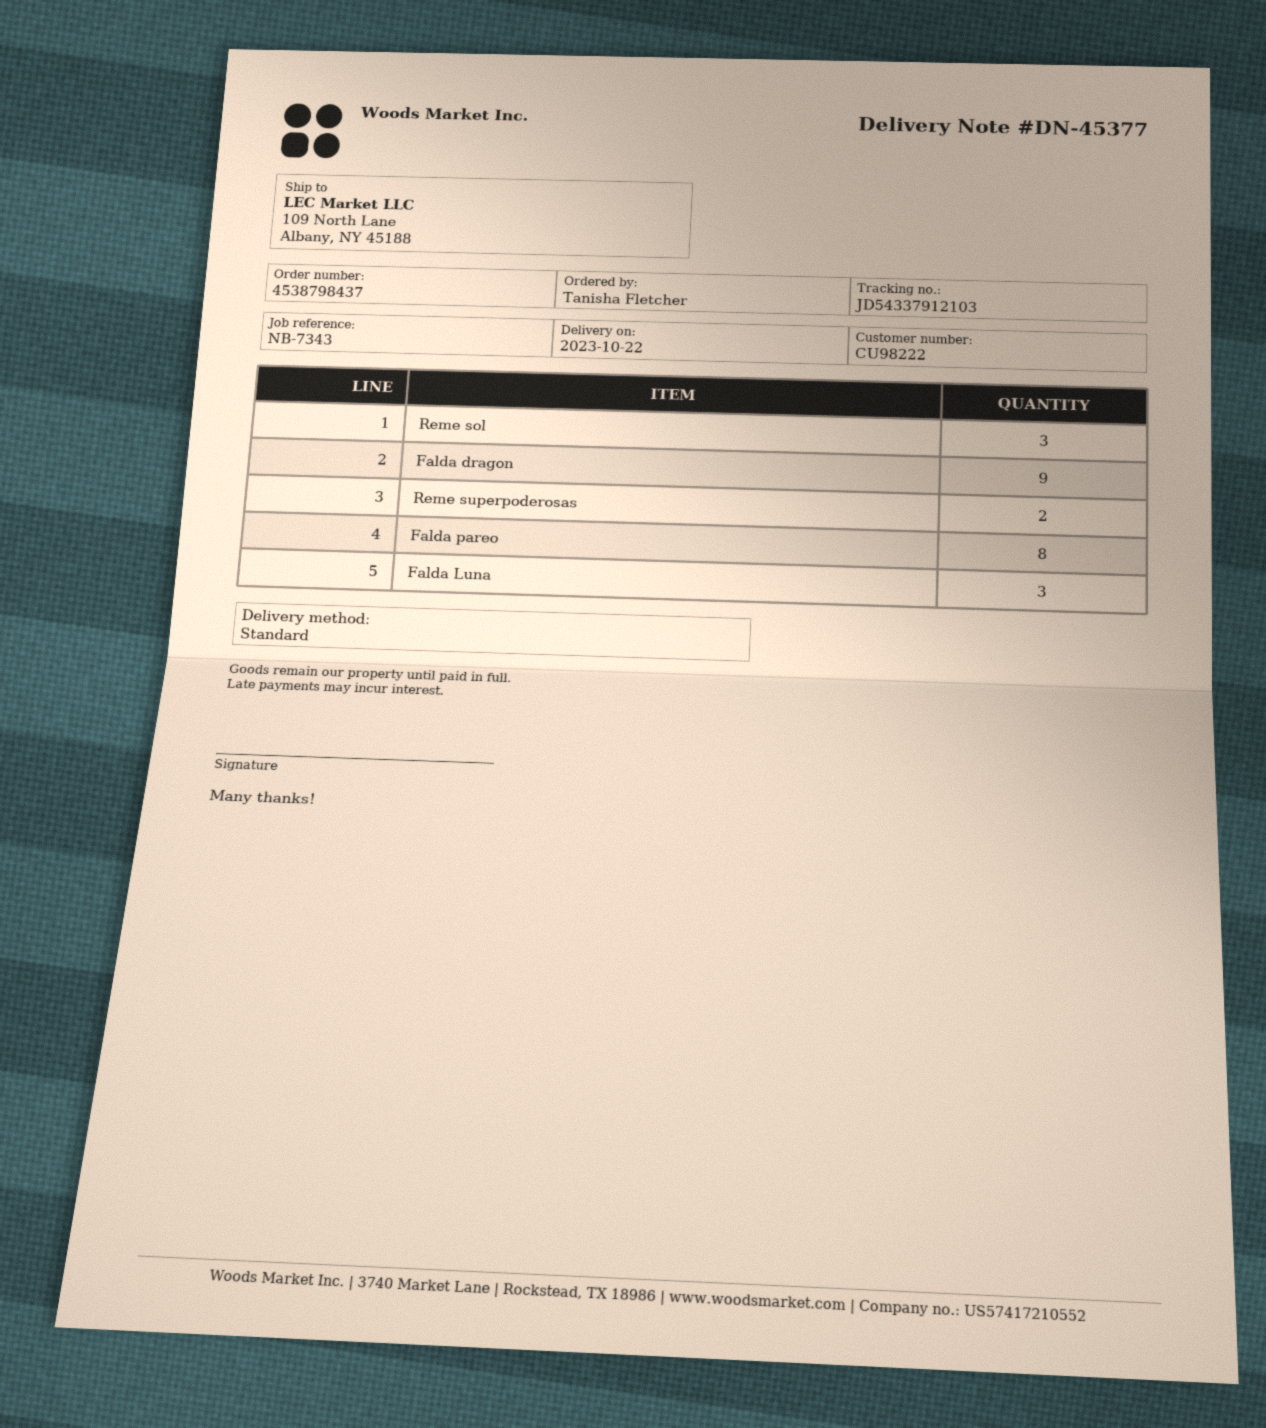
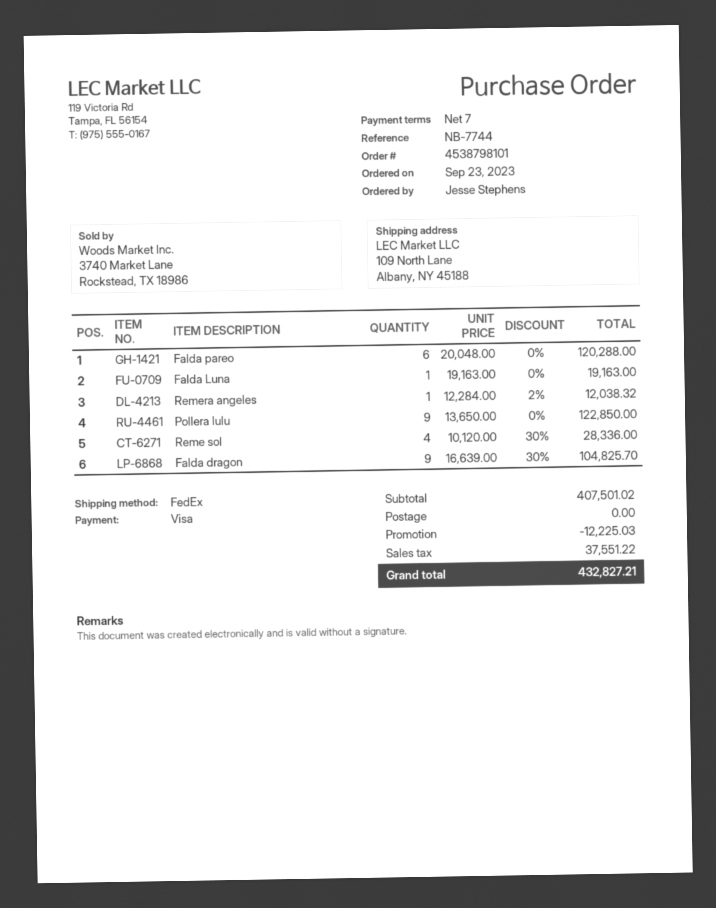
order number: 4538798437 -> 4538798101
reference: NB-7343 -> NB-7744
ordered by: Tanisha Fletcher -> Jesse Stephens
shipping method: standard -> FedEx
Reme sol: 3 -> 4
Reme superpoderosas: 2 -> none
Falda pareo: 8 -> 6
Falda Luna: 3 -> 1
Remera angeles: none -> 1
Pollera lulu: none -> 9

